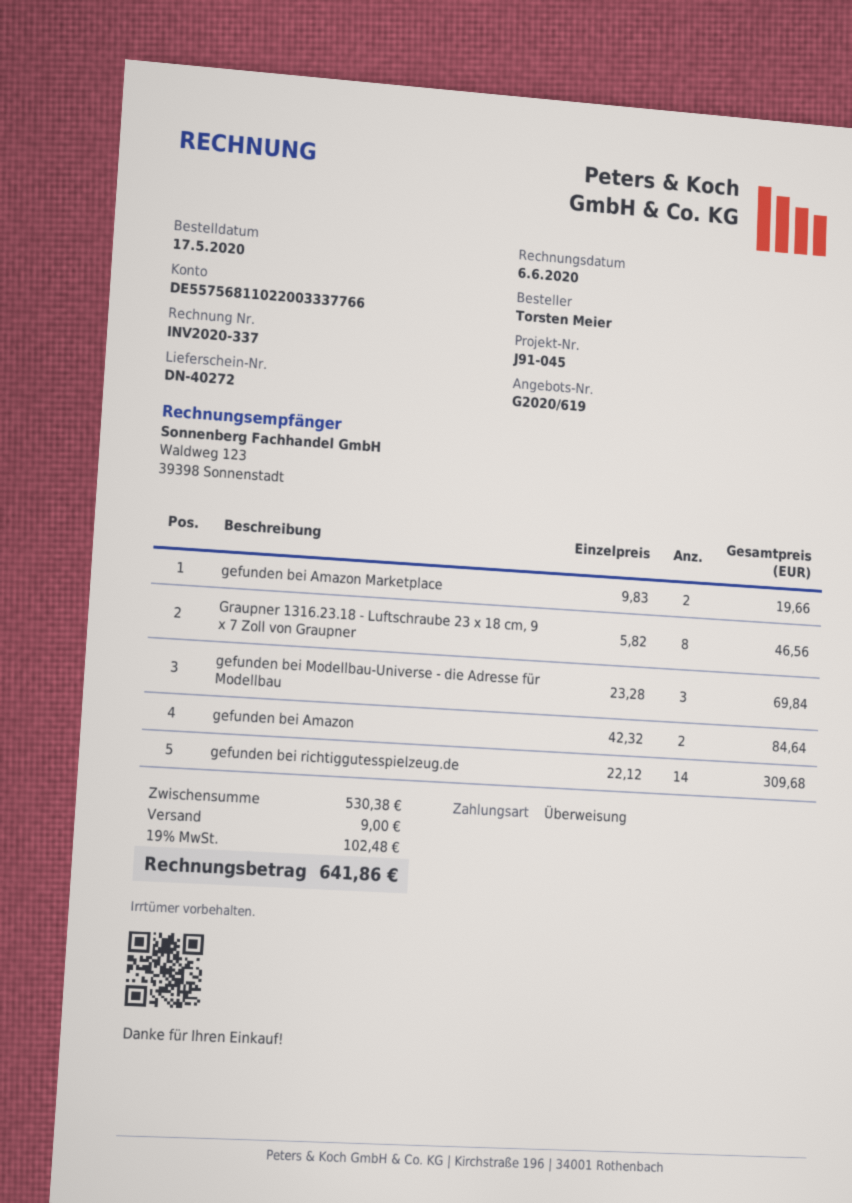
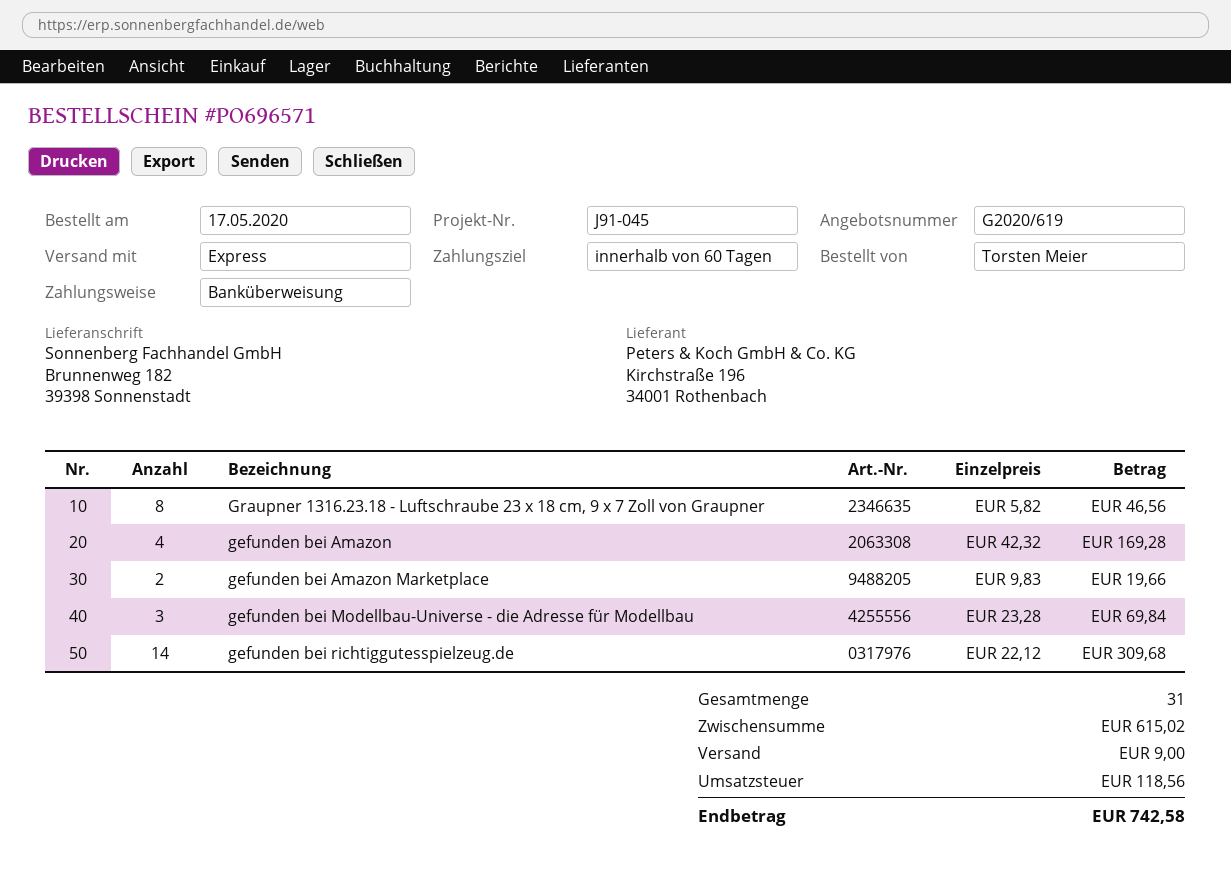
gefunden bei Amazon: 2 x 42.32 = 84.64 -> 4 x 42.32 = 169.28
subtotal: 530.38 -> 615.02
tax: 102.48 -> 118.56
total: 641.86 -> 742.58

